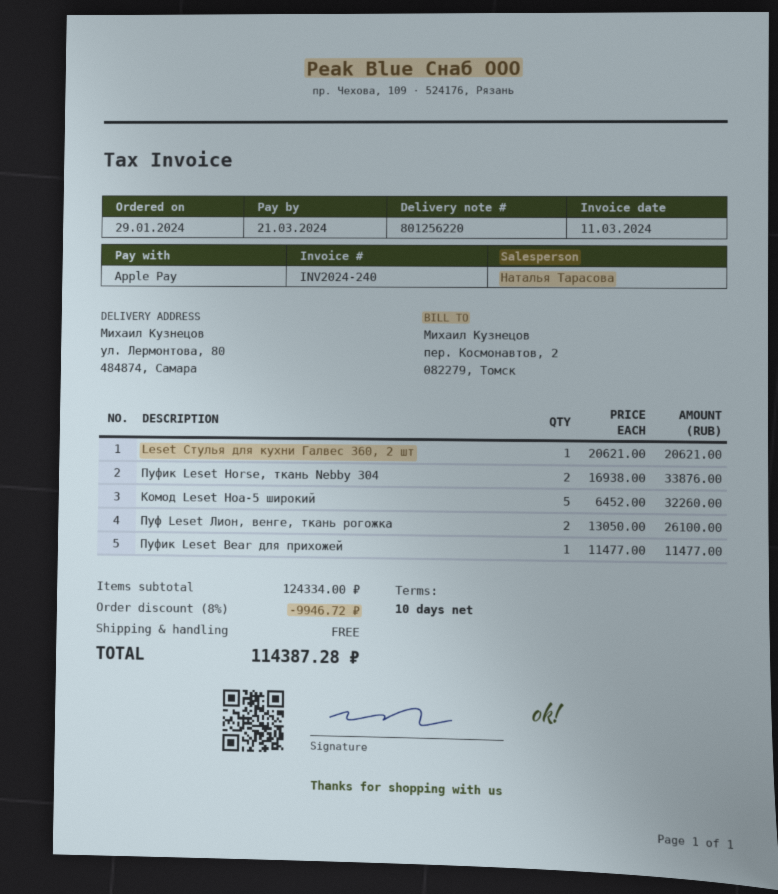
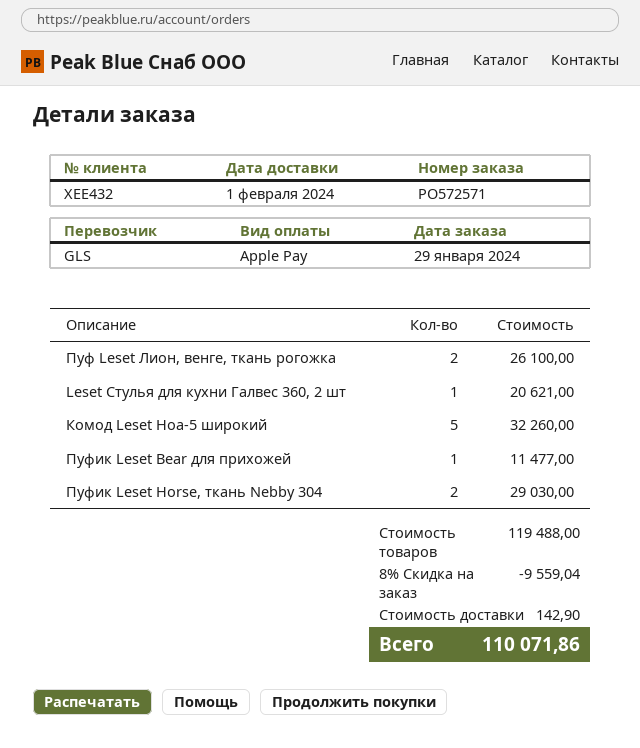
Пуфик Leset Horse, ткань Nebby 304: 2 for 33876.00 -> 2 for 29030.00
subtotal: 124334.00 -> 119488.00
discount: 8% = 9946.72 -> 8% = 9559.04
shipping: 0.00 -> 142.90
total: 114387.28 -> 110071.86

